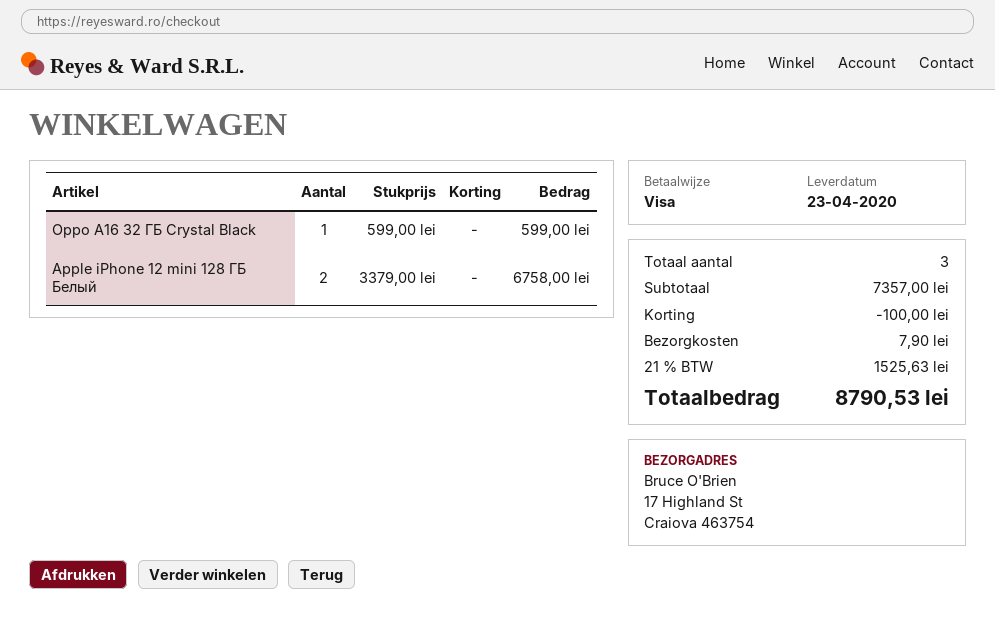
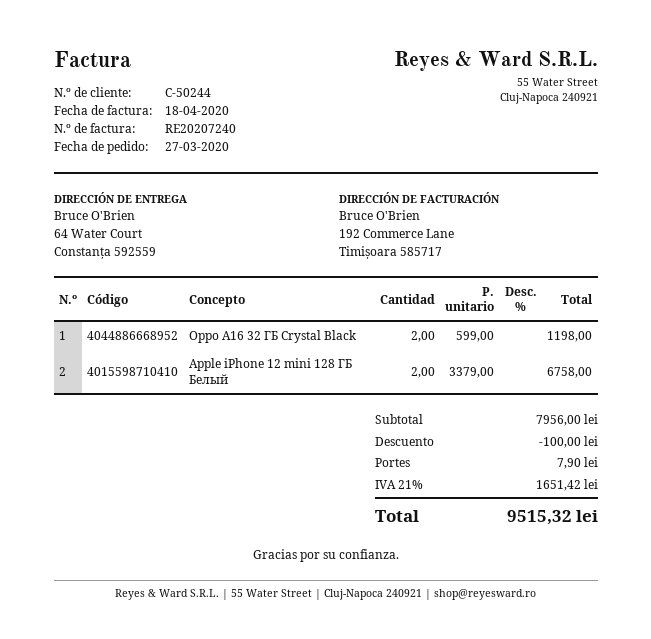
ship to: 17 Highland St, Craiova 463754 -> 64 Water Court, Constanța 592559
Oppo A16 32 ГБ Crystal Black: 1 x 599.00 = 599.00 -> 2 x 599.00 = 1198.00
subtotal: 7357.00 -> 7956.00
tax: 21% = 1525.63 -> 21% = 1651.42
total: 8790.53 -> 9515.32

